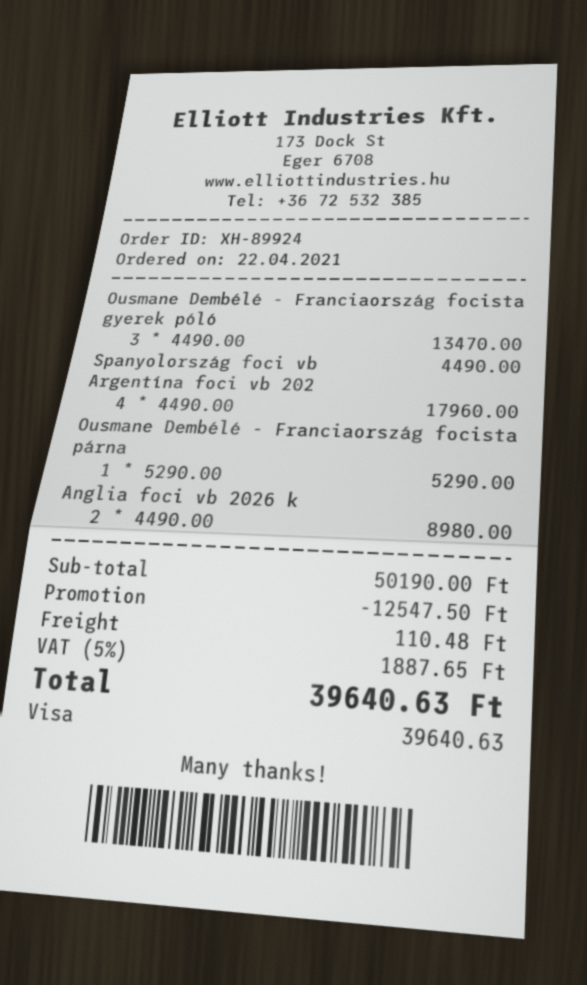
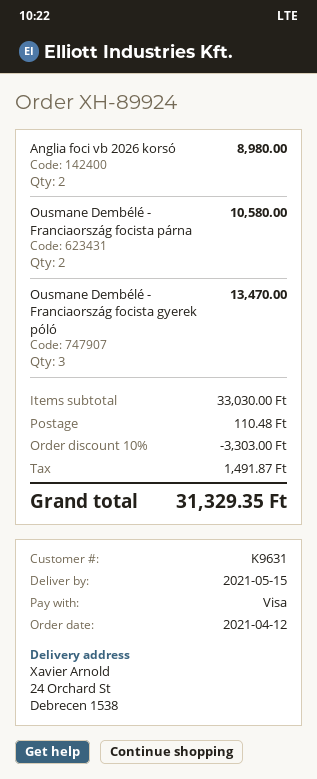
order date: 2021-04-22 -> 2021-04-12
Spanyolország foci vb: 1 for 4490.00 -> none
Argentína foci vb 202: 4 for 17960.00 -> none
Ousmane Dembélé - Franciaország focista párna: 1 for 5290.00 -> 2 for 10580.00
subtotal: 50190.00 -> 33030.00
discount: 12547.50 -> 3303.00
tax: 1887.65 -> 1491.87
total: 39640.63 -> 31329.35

